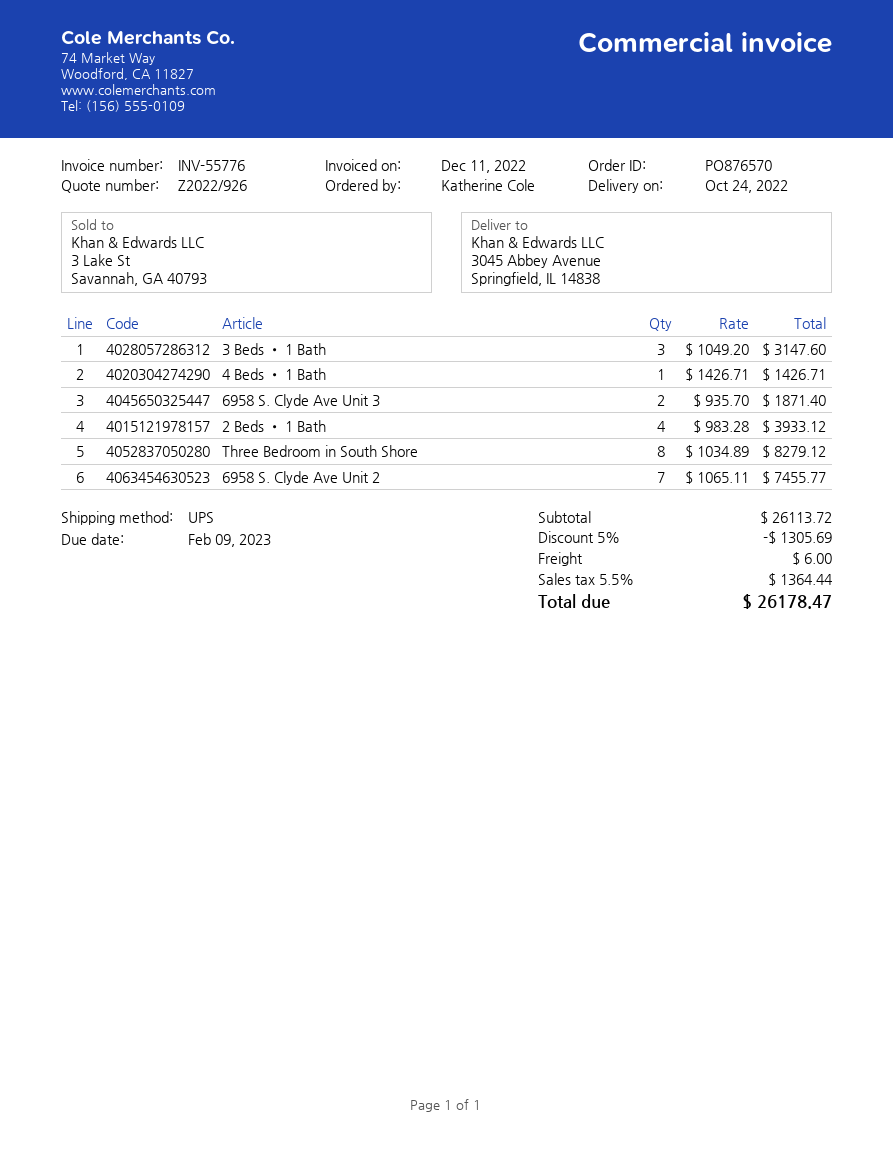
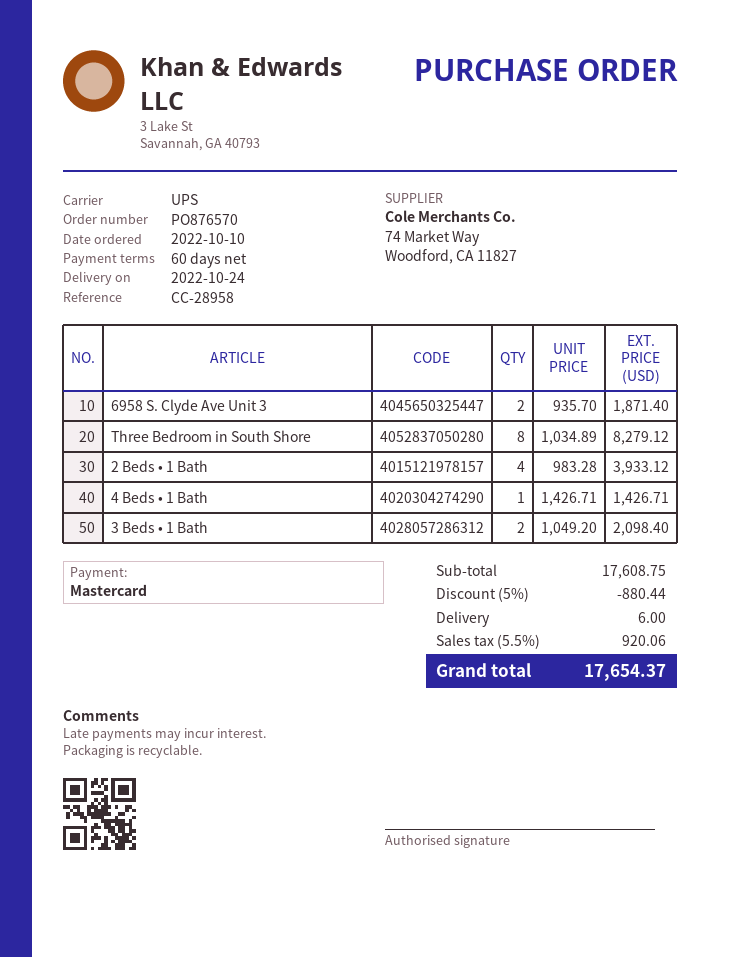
3 Beds • 1 Bath: 3 x 1049.20 = 3147.60 -> 2 x 1049.20 = 2098.40
6958 S. Clyde Ave Unit 2: 7 x 1065.11 = 7455.77 -> none
subtotal: 26113.72 -> 17608.75
discount: 5% = 1305.69 -> 5% = 880.44
tax: 5.5% = 1364.44 -> 5.5% = 920.06
total: 26178.47 -> 17654.37

